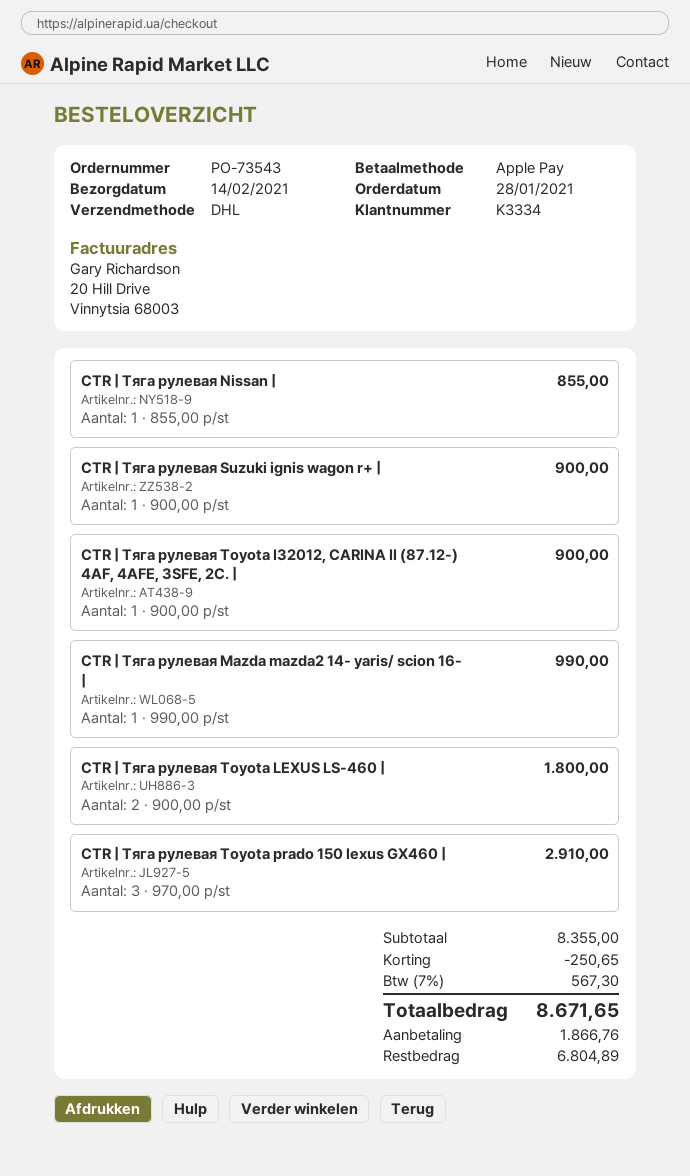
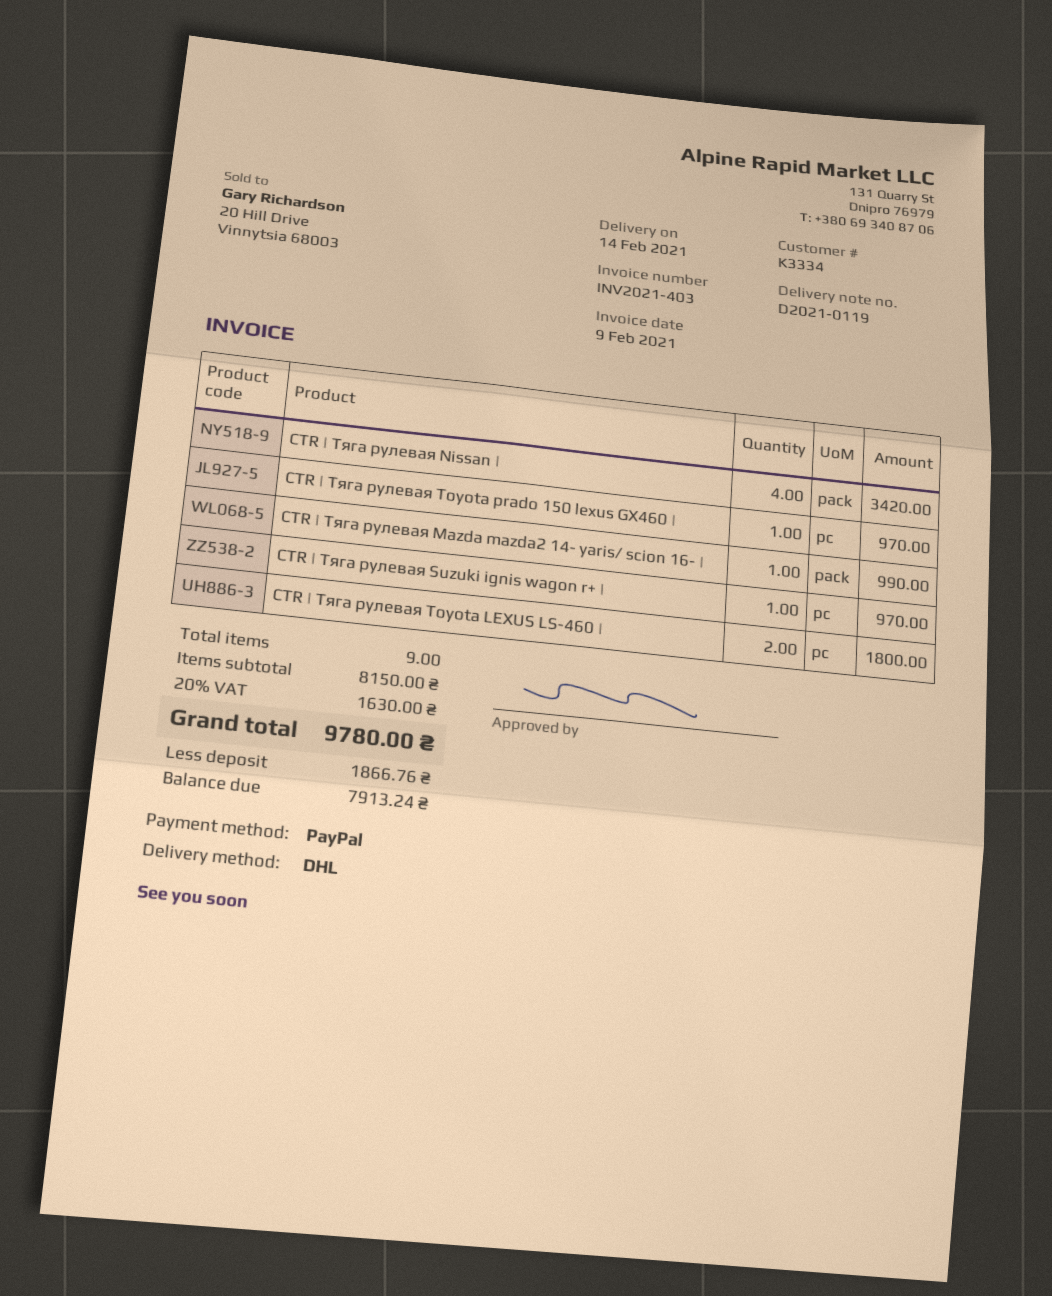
payment method: Apple Pay -> PayPal
CTR | Тяга рулевая Nissan |: 1 for 855.00 -> 4 for 3420.00
CTR | Тяга рулевая Suzuki ignis wagon r+ |: 1 for 900.00 -> 1 for 970.00
CTR | Тяга рулевая Toyota I32012, CARINA II (87.12-) 4AF, 4AFE, 3SFE, 2C. |: 1 for 900.00 -> none
CTR | Тяга рулевая Toyota prado 150 lexus GX460 |: 3 for 2910.00 -> 1 for 970.00
subtotal: 8355.00 -> 8150.00
discount: 250.65 -> none
tax: 7% = 567.30 -> 20% = 1630.00
total: 8671.65 -> 9780.00
balance: 6804.89 -> 7913.24

